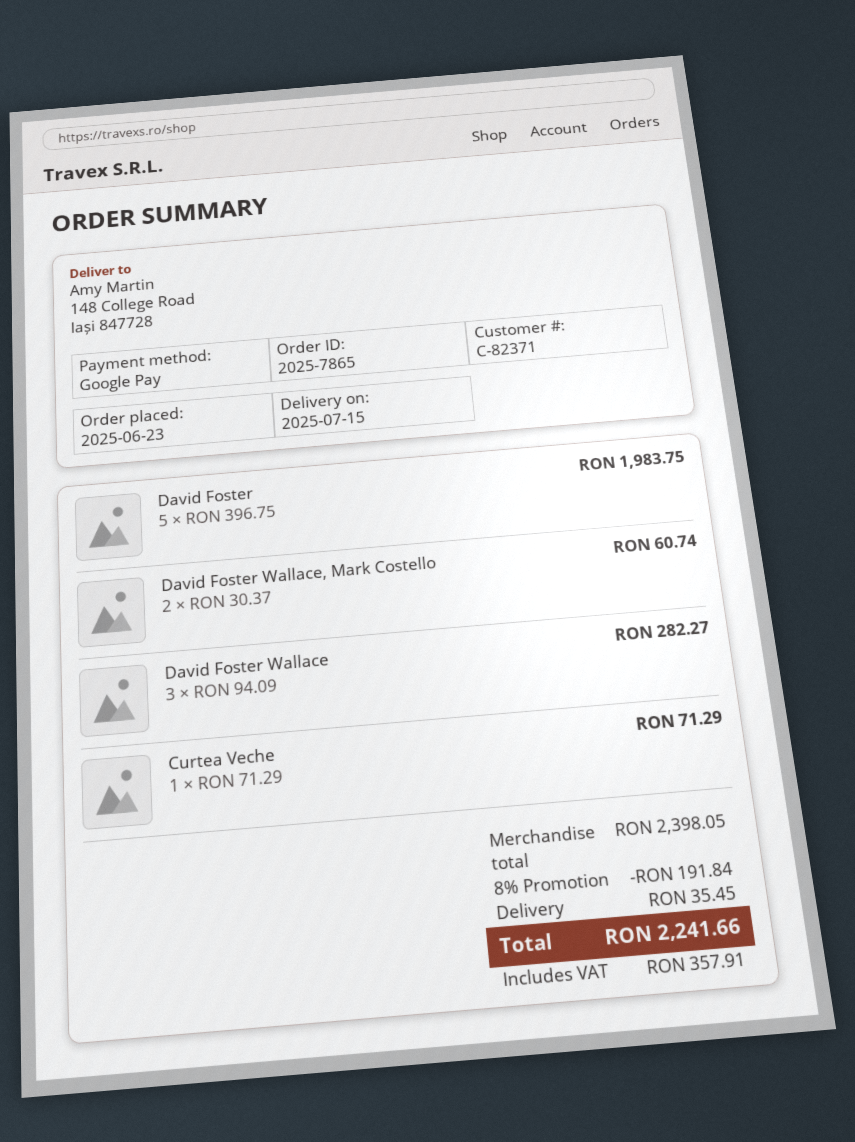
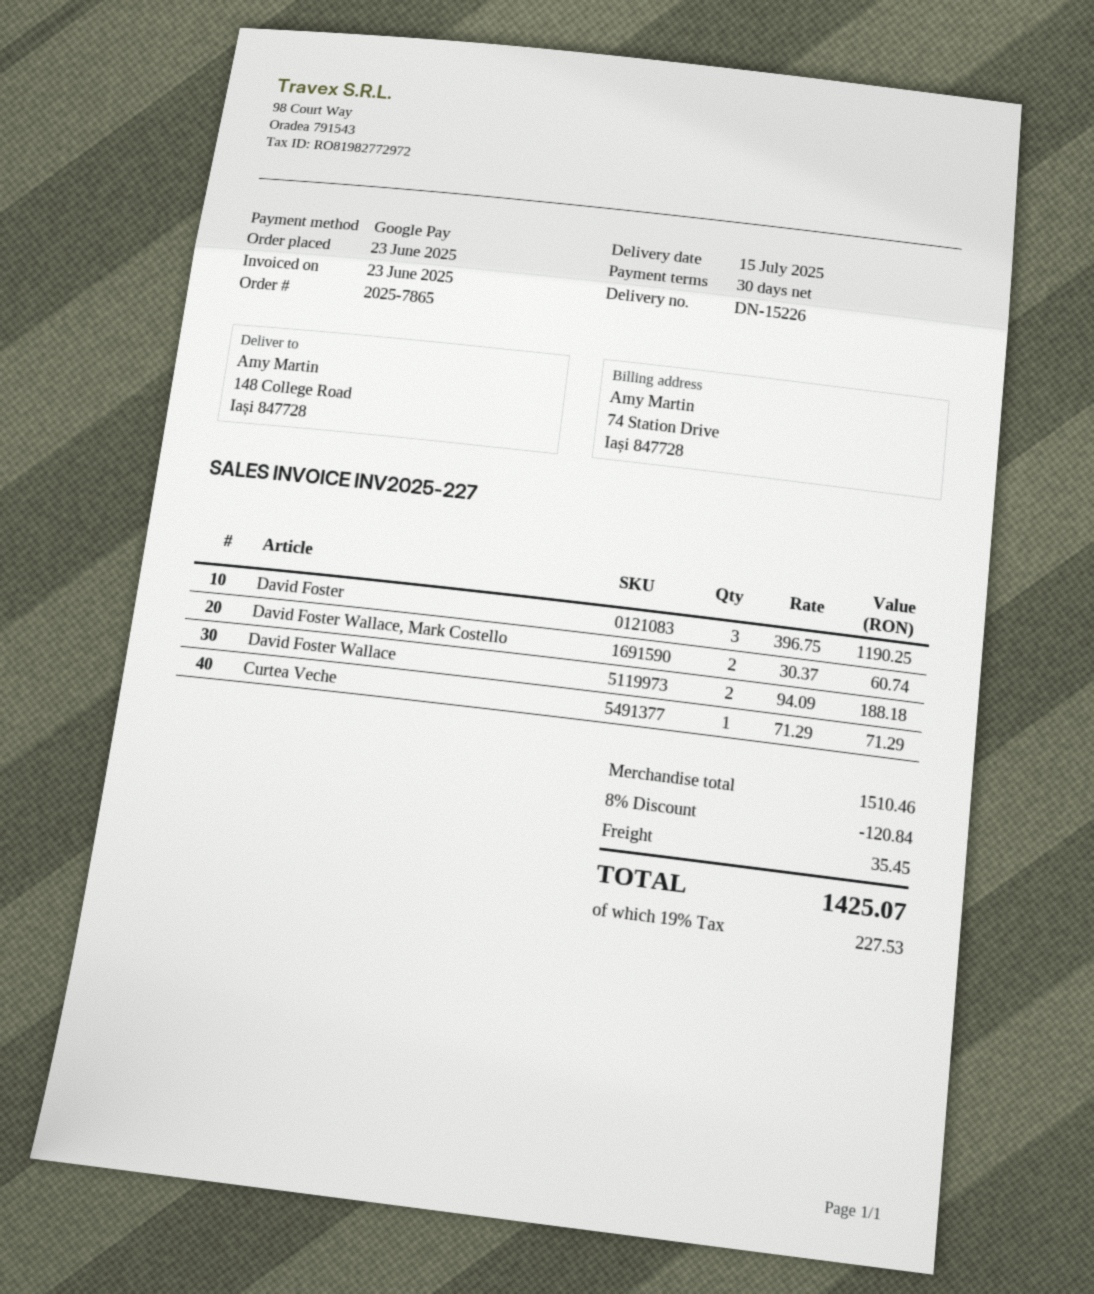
David Foster: 5 x 396.75 = 1983.75 -> 3 x 396.75 = 1190.25
David Foster Wallace: 3 x 94.09 = 282.27 -> 2 x 94.09 = 188.18
subtotal: 2398.05 -> 1510.46
discount: 8% = 191.84 -> 8% = 120.84
tax: 357.91 -> 227.53
total: 2241.66 -> 1425.07

